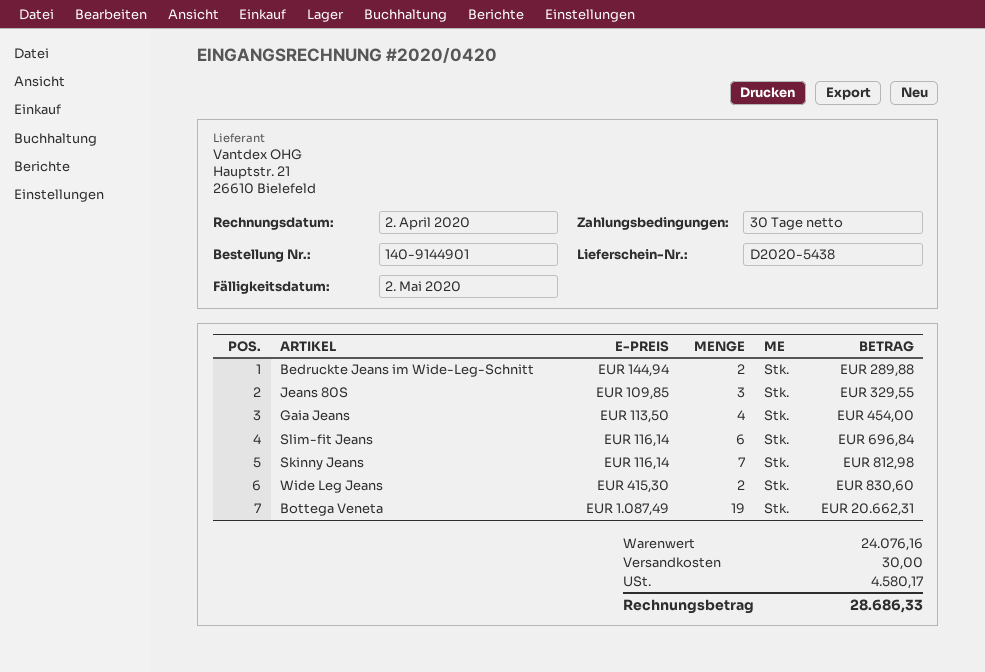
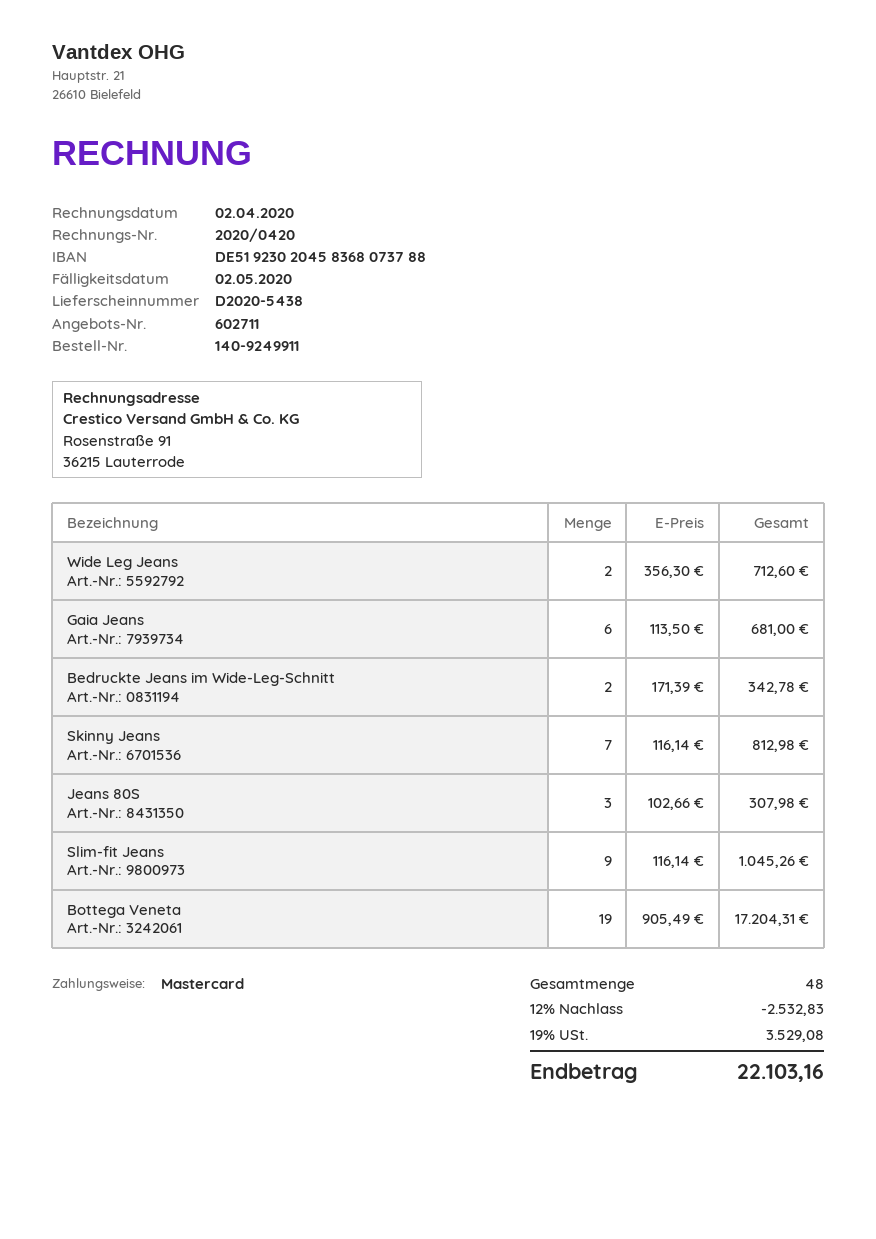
order number: 140-9144901 -> 140-9249911
Bedruckte Jeans im Wide-Leg-Schnitt: 2 x 144.94 = 289.88 -> 2 x 171.39 = 342.78
Jeans 80S: 3 x 109.85 = 329.55 -> 3 x 102.66 = 307.98
Gaia Jeans: 4 x 113.50 = 454.00 -> 6 x 113.50 = 681.00
Slim-fit Jeans: 6 x 116.14 = 696.84 -> 9 x 116.14 = 1045.26
Wide Leg Jeans: 2 x 415.30 = 830.60 -> 2 x 356.30 = 712.60
Bottega Veneta: 19 x 1087.49 = 20662.31 -> 19 x 905.49 = 17204.31
discount: none -> 12% = 2532.83
shipping: 30.00 -> none
tax: 4580.17 -> 3529.08
total: 28686.33 -> 22103.16

